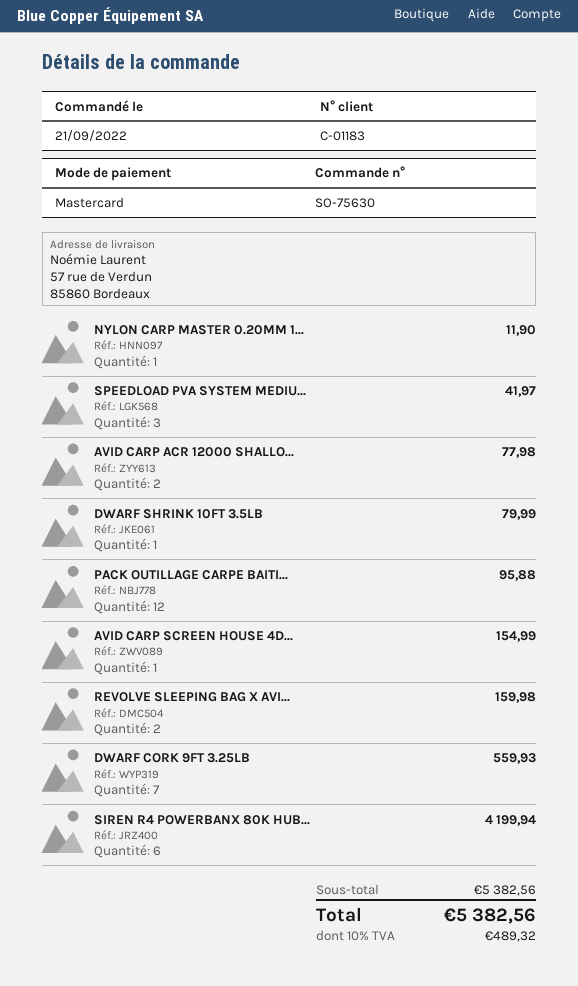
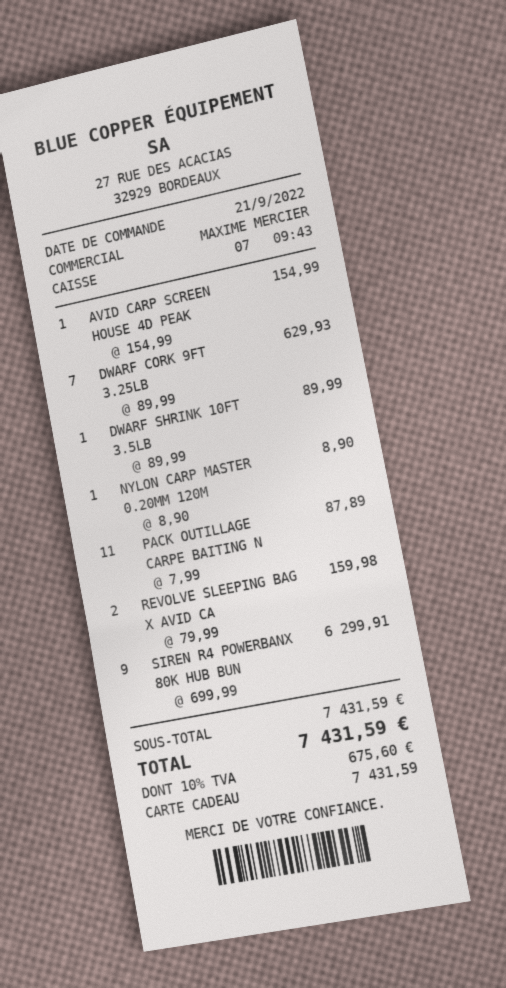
payment method: Mastercard -> gift card
NYLON CARP MASTER 0.20MM 1...: 1 for 11.90 -> 1 for 8.90
SPEEDLOAD PVA SYSTEM MEDIU...: 3 for 41.97 -> none
AVID CARP ACR 12000 SHALLO...: 2 for 77.98 -> none
DWARF SHRINK 10FT 3.5LB: 1 for 79.99 -> 1 for 89.99
PACK OUTILLAGE CARPE BAITI...: 12 for 95.88 -> 11 for 87.89
DWARF CORK 9FT 3.25LB: 7 for 559.93 -> 7 for 629.93
SIREN R4 POWERBANX 80K HUB...: 6 for 4199.94 -> 9 for 6299.91
subtotal: 5382.56 -> 7431.59
tax: 10% = 489.32 -> 10% = 675.60
total: 5382.56 -> 7431.59

